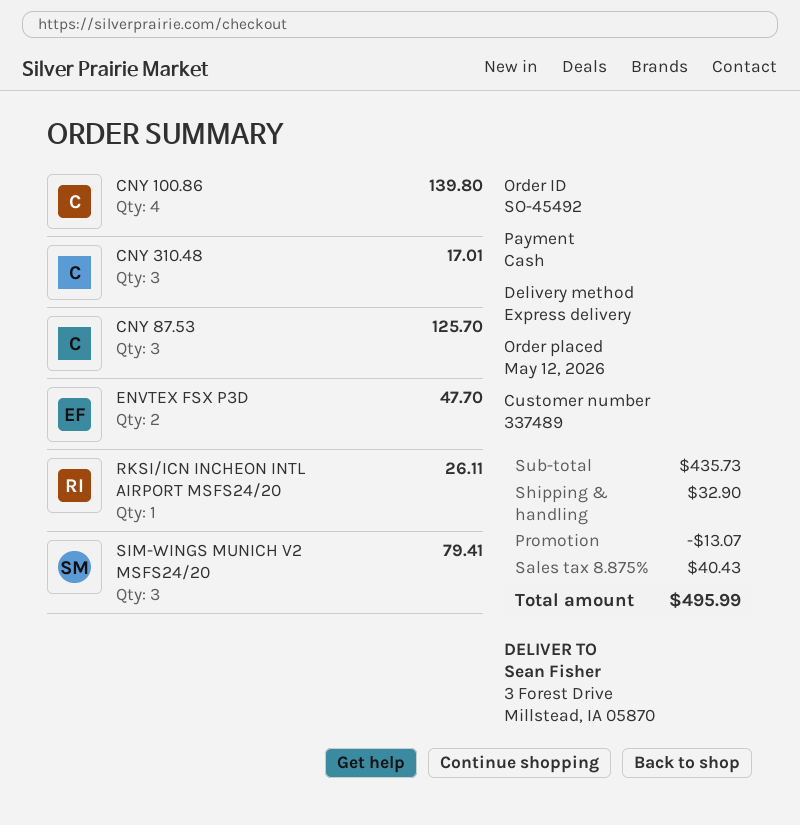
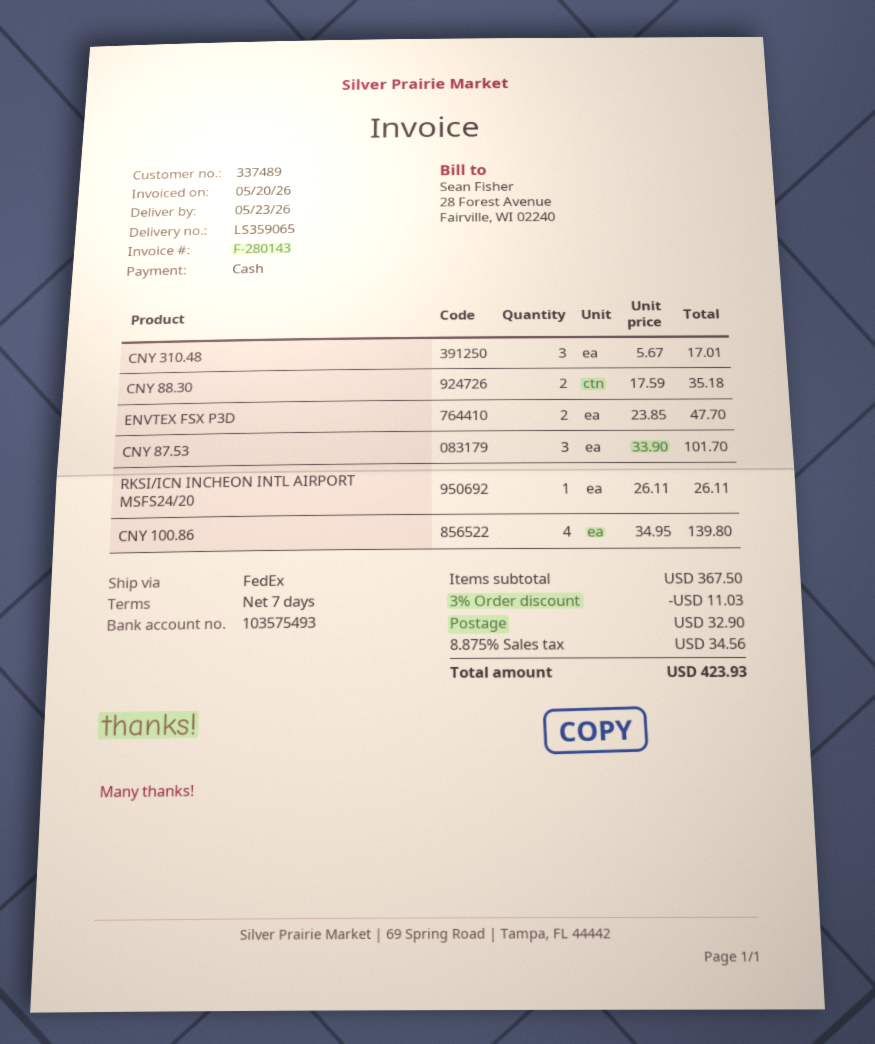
shipping method: express -> FedEx
CNY 87.53: 3 for 125.70 -> 3 for 101.70
SIM-WINGS MUNICH V2 MSFS24/20: 3 for 79.41 -> none
CNY 88.30: none -> 2 for 35.18
subtotal: 435.73 -> 367.50
discount: 13.07 -> 11.03
tax: 8.875% = 40.43 -> 8.875% = 34.56
total: 495.99 -> 423.93

